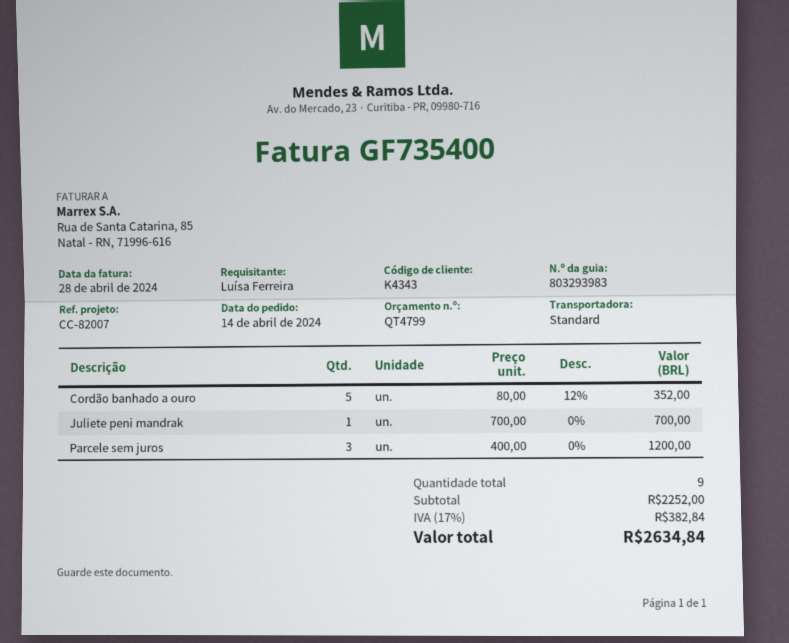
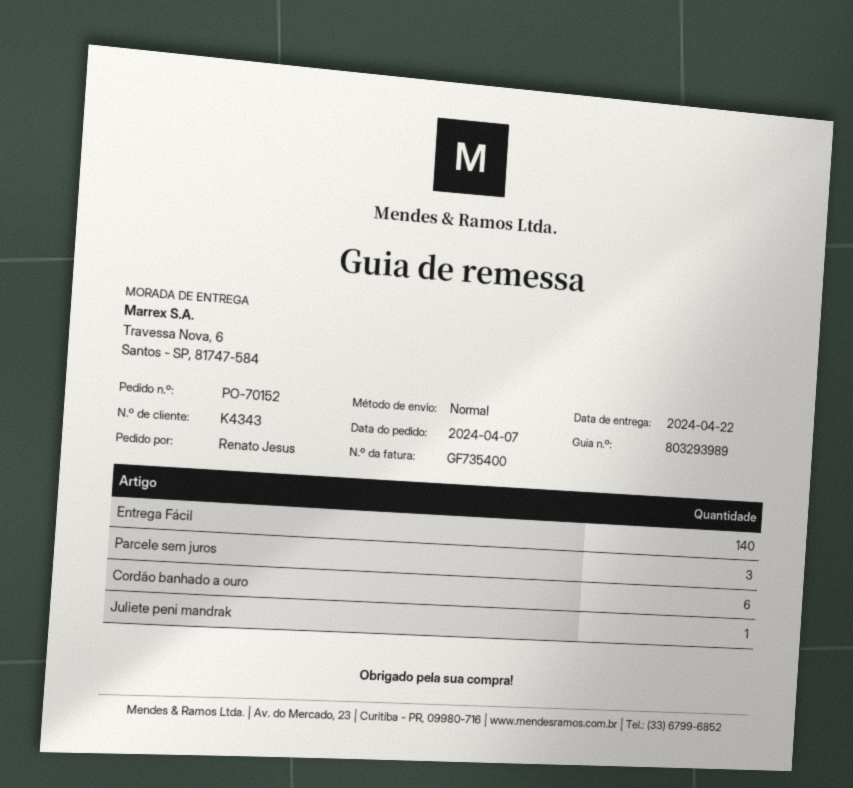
order date: 2024-04-14 -> 2024-04-07
delivery note number: 803293983 -> 803293989
ordered by: Luísa Ferreira -> Renato Jesus
Cordão banhado a ouro: 5 -> 6
Entrega Fácil: none -> 140

